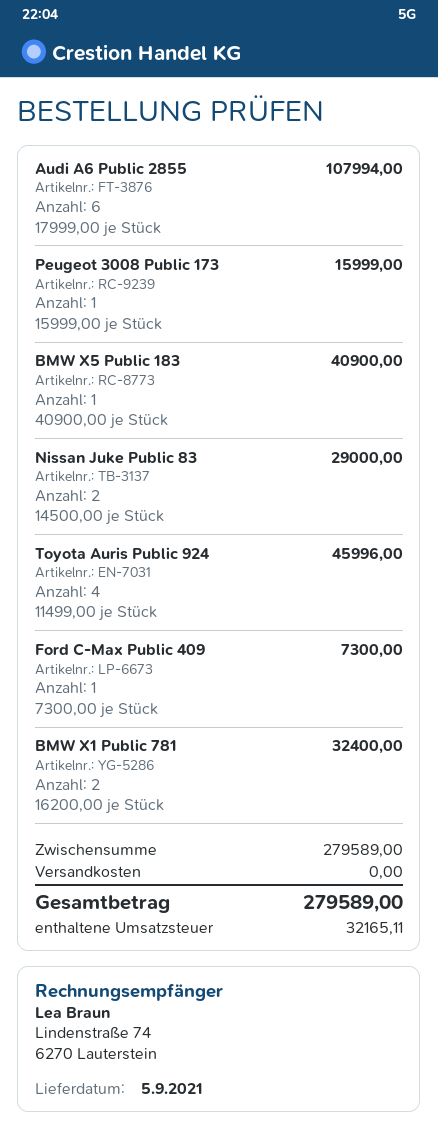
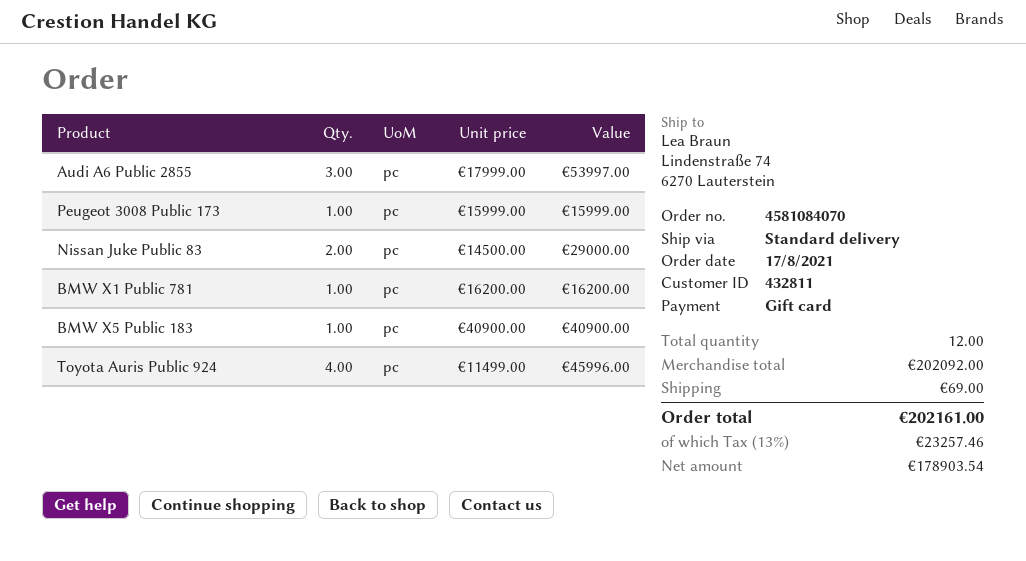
Audi A6 Public 2855: 6 x 17999.00 = 107994.00 -> 3 x 17999.00 = 53997.00
Ford C-Max Public 409: 1 x 7300.00 = 7300.00 -> none
BMW X1 Public 781: 2 x 16200.00 = 32400.00 -> 1 x 16200.00 = 16200.00
subtotal: 279589.00 -> 202092.00
shipping: 0.00 -> 69.00
tax: 32165.11 -> 23257.46
total: 279589.00 -> 202161.00

